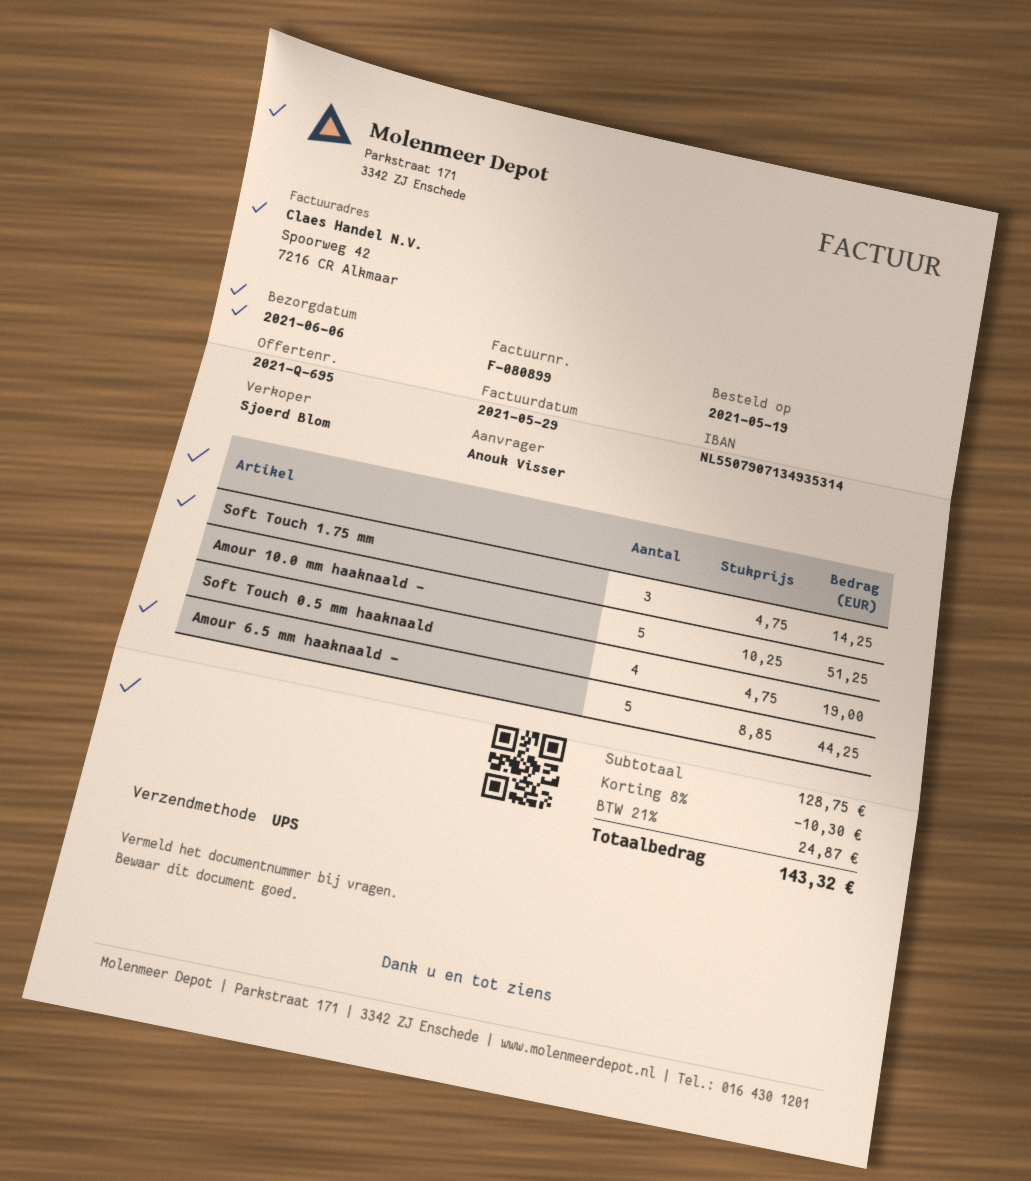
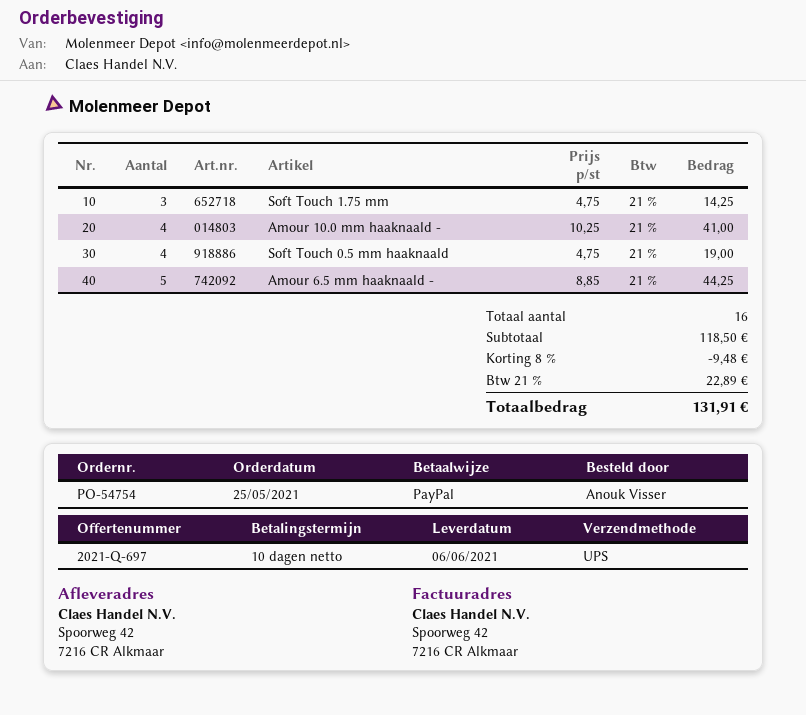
quote number: 2021-Q-695 -> 2021-Q-697
order date: 2021-05-19 -> 2021-05-25
Amour 10.0 mm haaknaald -: 5 x 10.25 = 51.25 -> 4 x 10.25 = 41.00
subtotal: 128.75 -> 118.50
discount: 8% = 10.30 -> 8% = 9.48
tax: 21% = 24.87 -> 21% = 22.89
total: 143.32 -> 131.91

